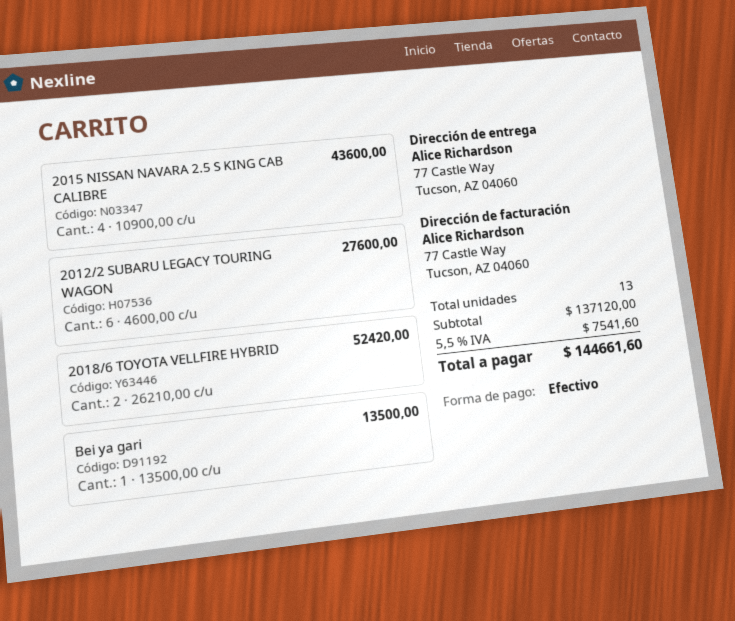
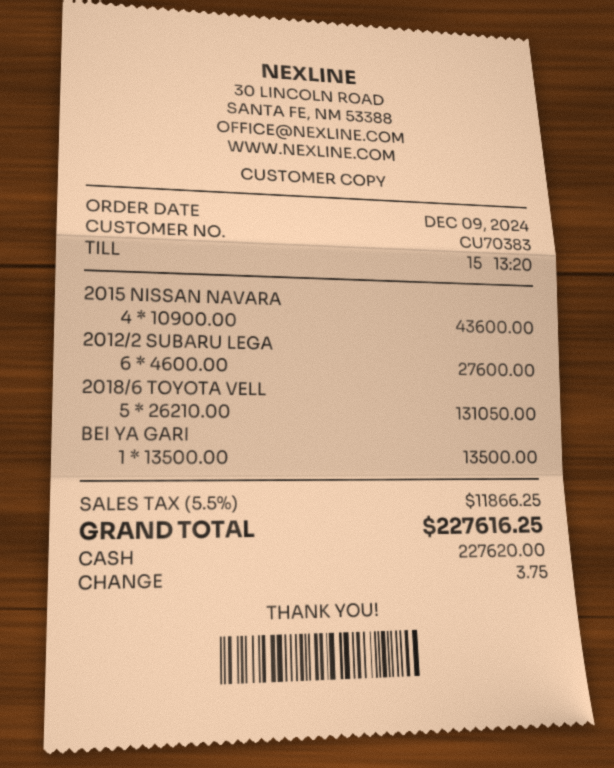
2018/6 TOYOTA VELLFIRE HYBRID: 2 x 26210.00 = 52420.00 -> 5 x 26210.00 = 131050.00
tax: 5.5% = 7541.60 -> 5.5% = 11866.25
total: 144661.60 -> 227616.25

